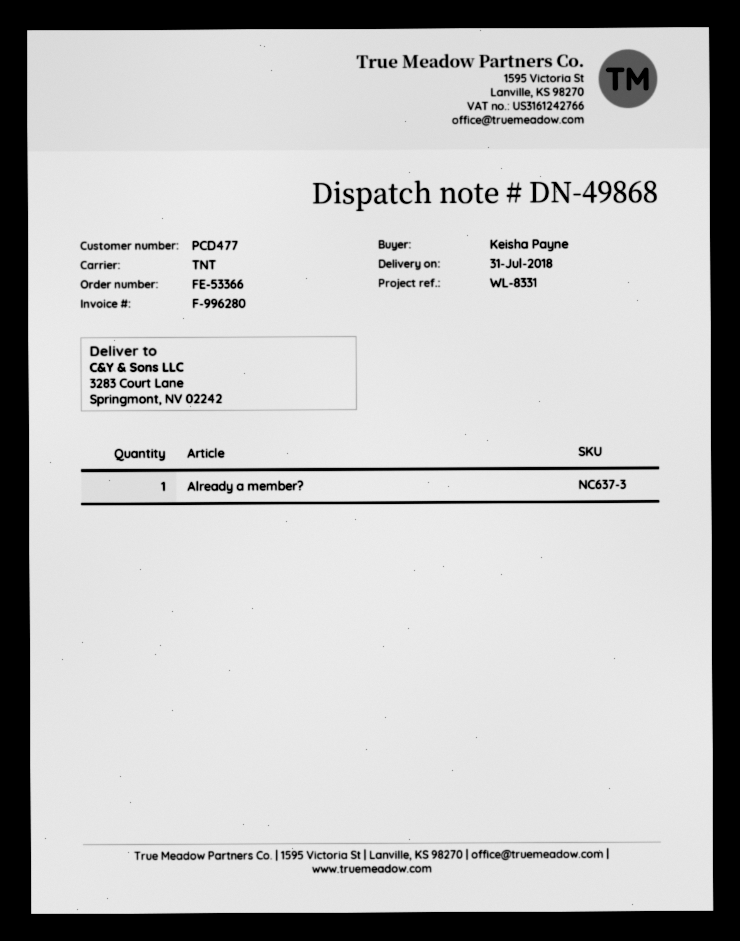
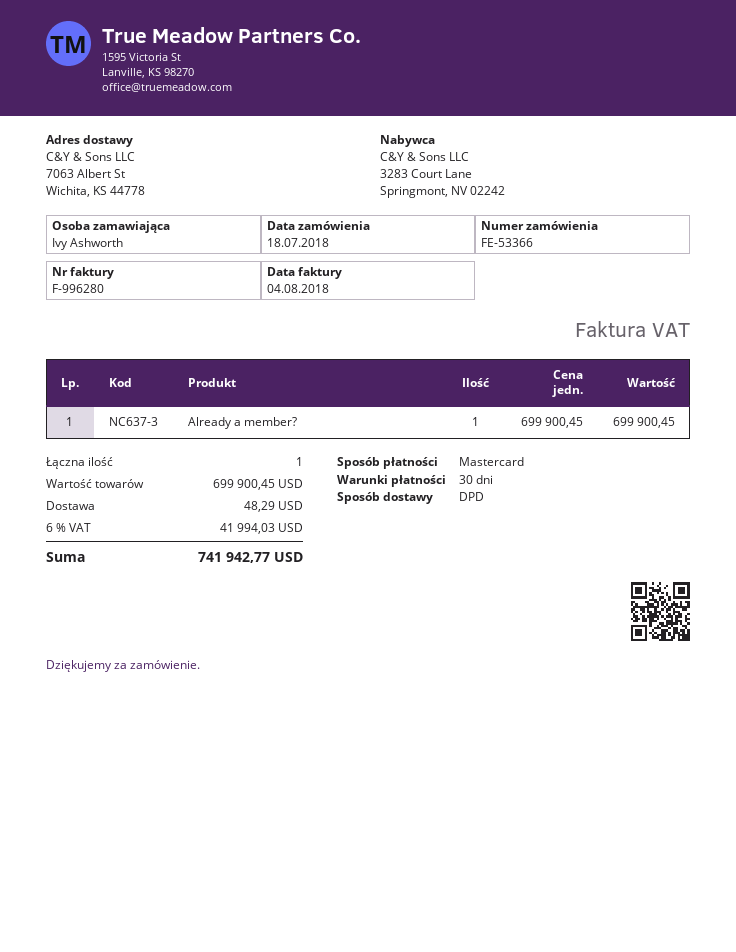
ordered by: Keisha Payne -> Ivy Ashworth
shipping method: TNT -> DPD
ship to: 3283 Court Lane, Springmont, NV 02242 -> 7063 Albert St, Wichita, KS 44778

